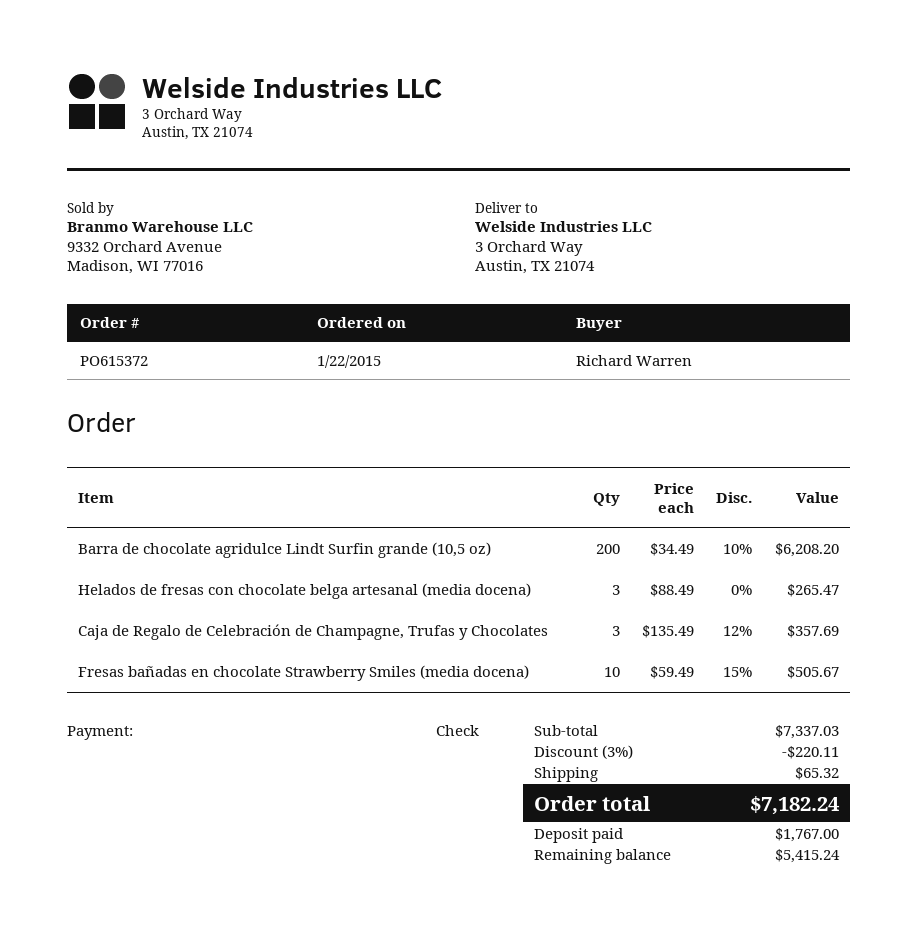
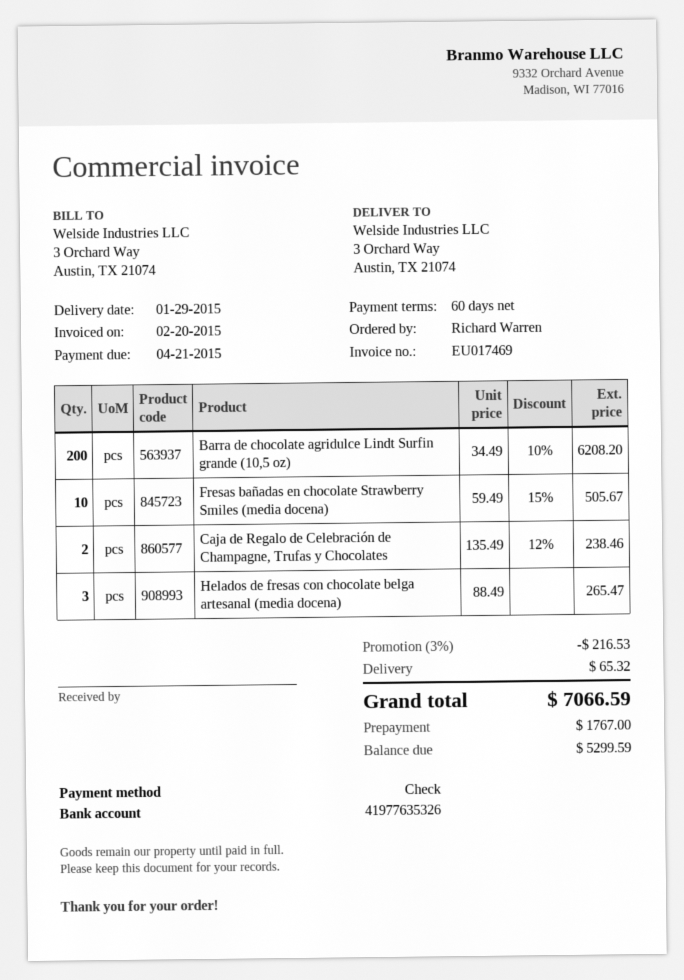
Caja de Regalo de Celebración de Champagne, Trufas y Chocolates: 3 x 135.49 - 12% = 357.69 -> 2 x 135.49 - 12% = 238.46
discount: 3% = 220.11 -> 3% = 216.53
total: 7182.24 -> 7066.59
balance: 5415.24 -> 5299.59

